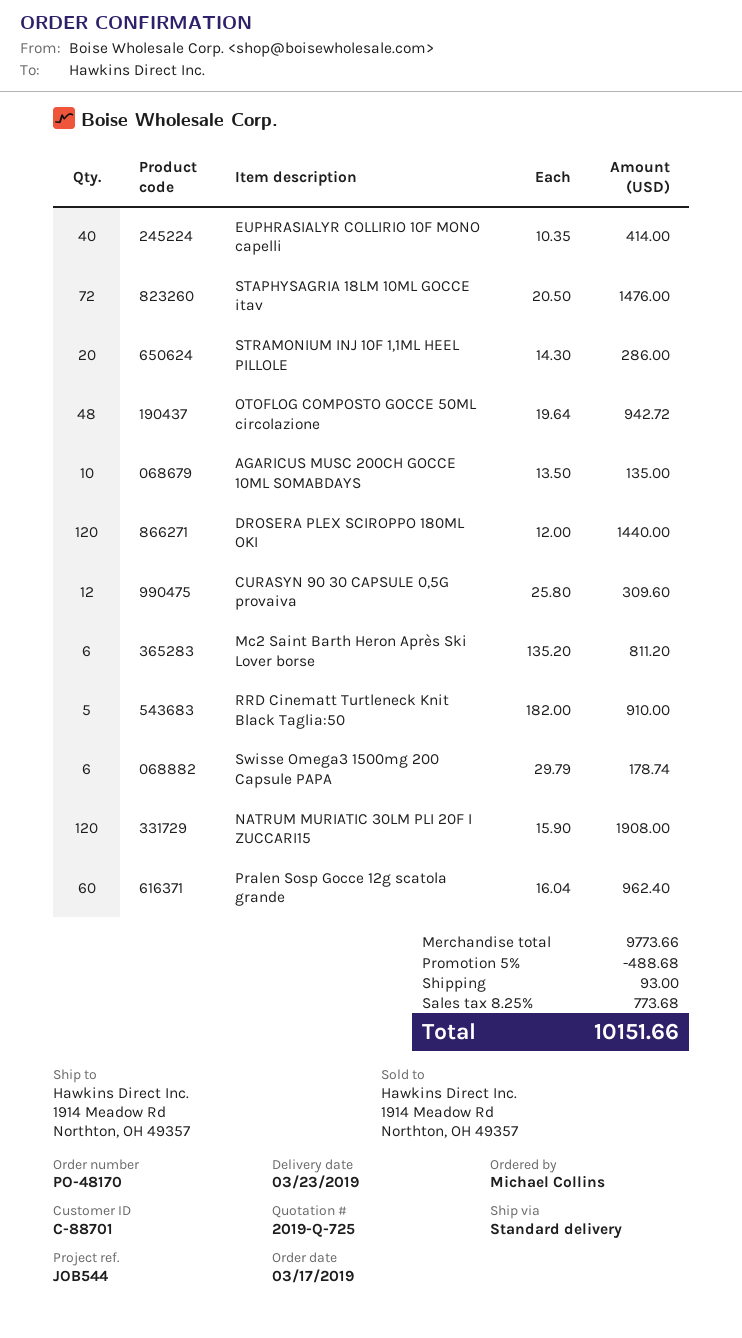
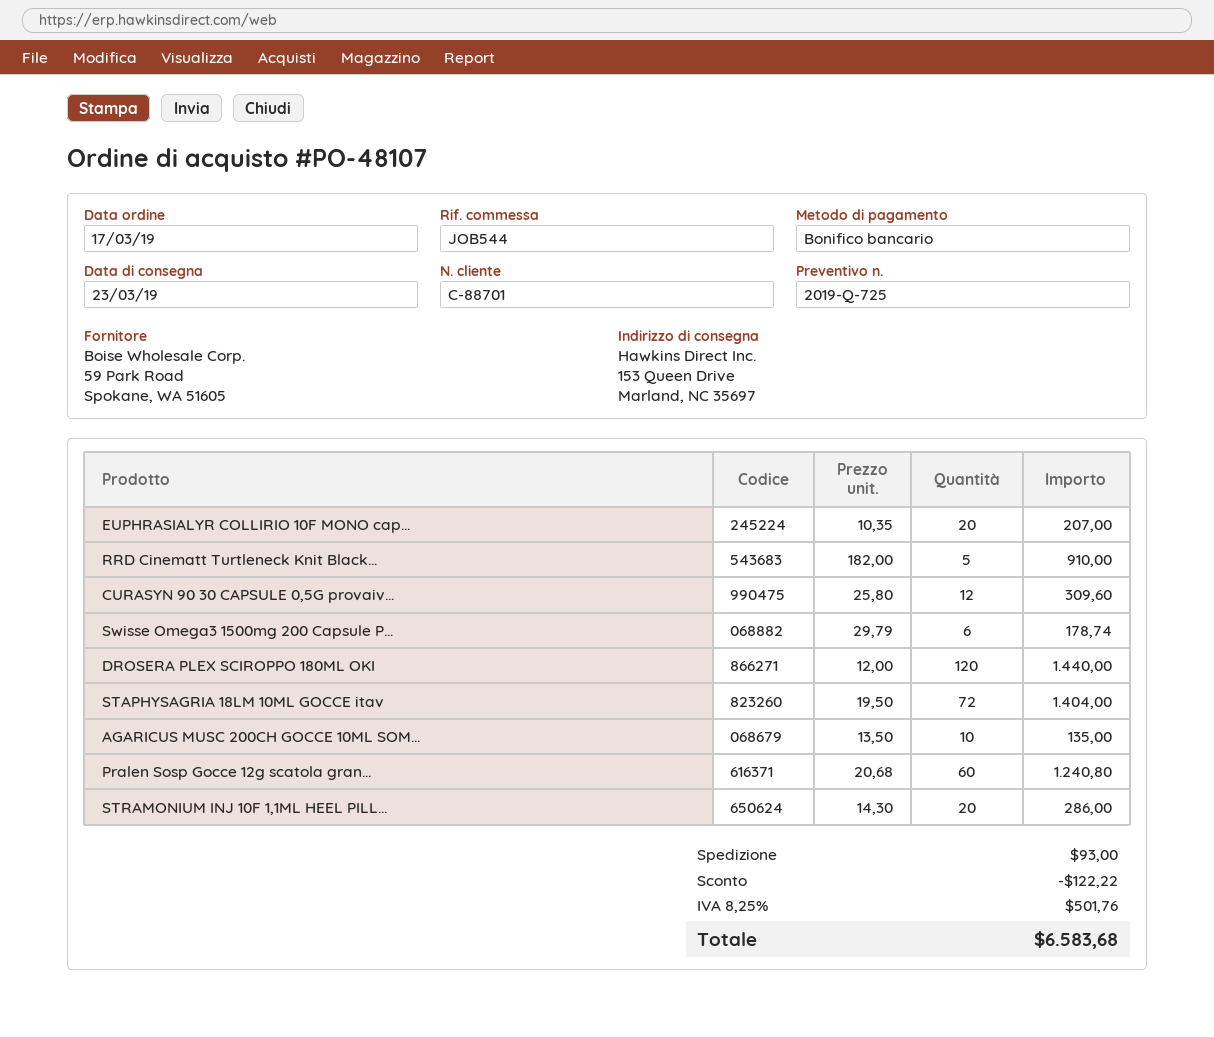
order number: PO-48170 -> PO-48107
ship to: 1914 Meadow Rd, Northton, OH 49357 -> 153 Queen Drive, Marland, NC 35697
EUPHRASIALYR COLLIRIO 10F MONO capelli: 40 x 10.35 = 414.00 -> 20 x 10.35 = 207.00
STAPHYSAGRIA 18LM 10ML GOCCE itav: 72 x 20.50 = 1476.00 -> 72 x 19.50 = 1404.00
OTOFLOG COMPOSTO GOCCE 50ML circolazione: 48 x 19.64 = 942.72 -> none
Mc2 Saint Barth Heron Après Ski Lover borse: 6 x 135.20 = 811.20 -> none
NATRUM MURIATIC 30LM PLI 20F I ZUCCARI15: 120 x 15.90 = 1908.00 -> none
Pralen Sosp Gocce 12g scatola grande: 60 x 16.04 = 962.40 -> 60 x 20.68 = 1240.80
discount: 488.68 -> 122.22
tax: 8.25% = 773.68 -> 8.25% = 501.76
total: 10151.66 -> 6583.68

